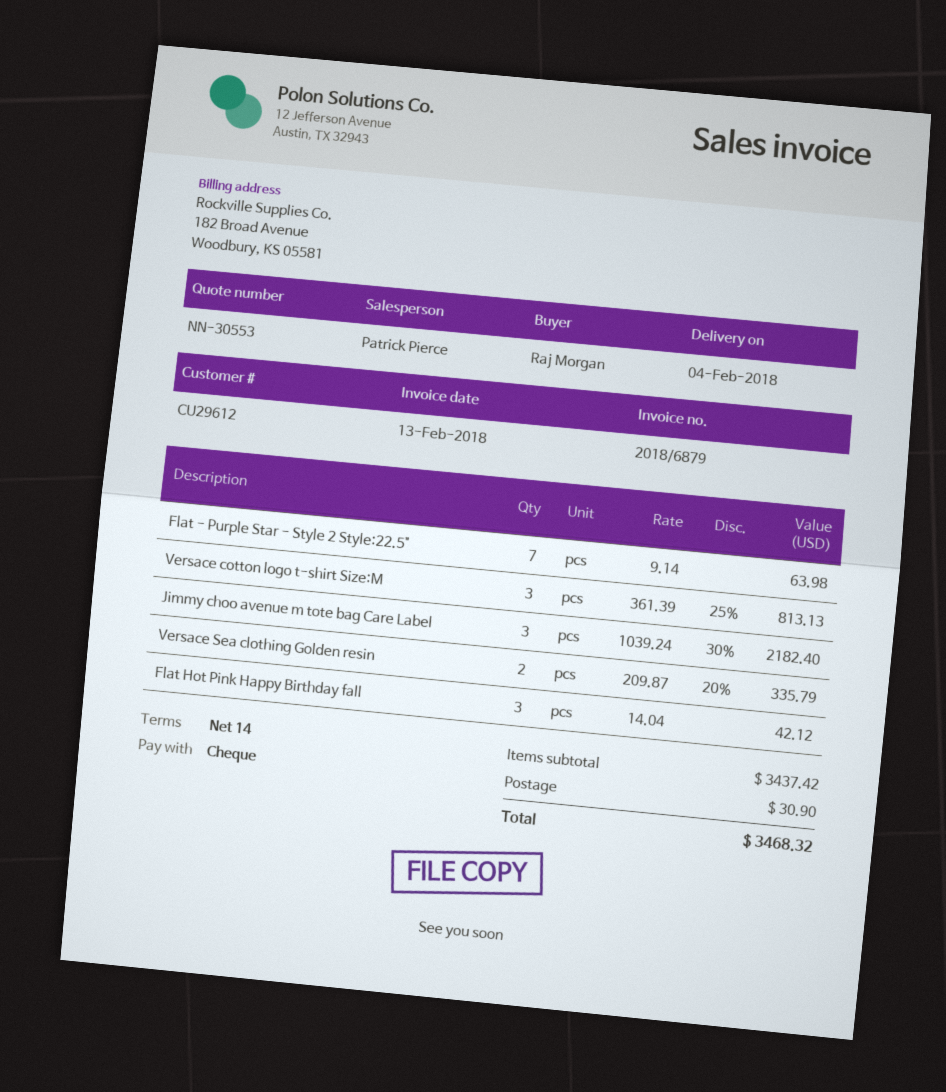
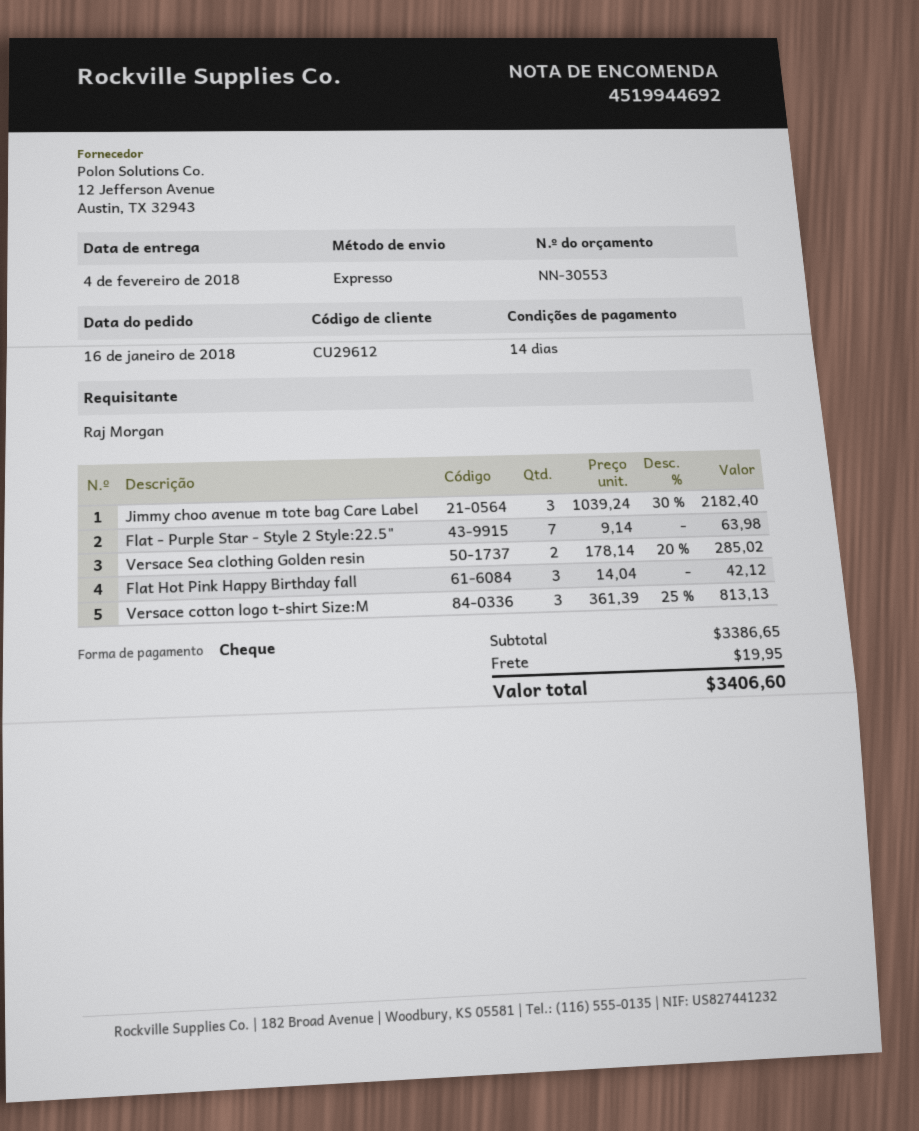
Versace Sea clothing Golden resin: 2 x 209.87 - 20% = 335.79 -> 2 x 178.14 - 20% = 285.02
subtotal: 3437.42 -> 3386.65
shipping: 30.90 -> 19.95
total: 3468.32 -> 3406.60

